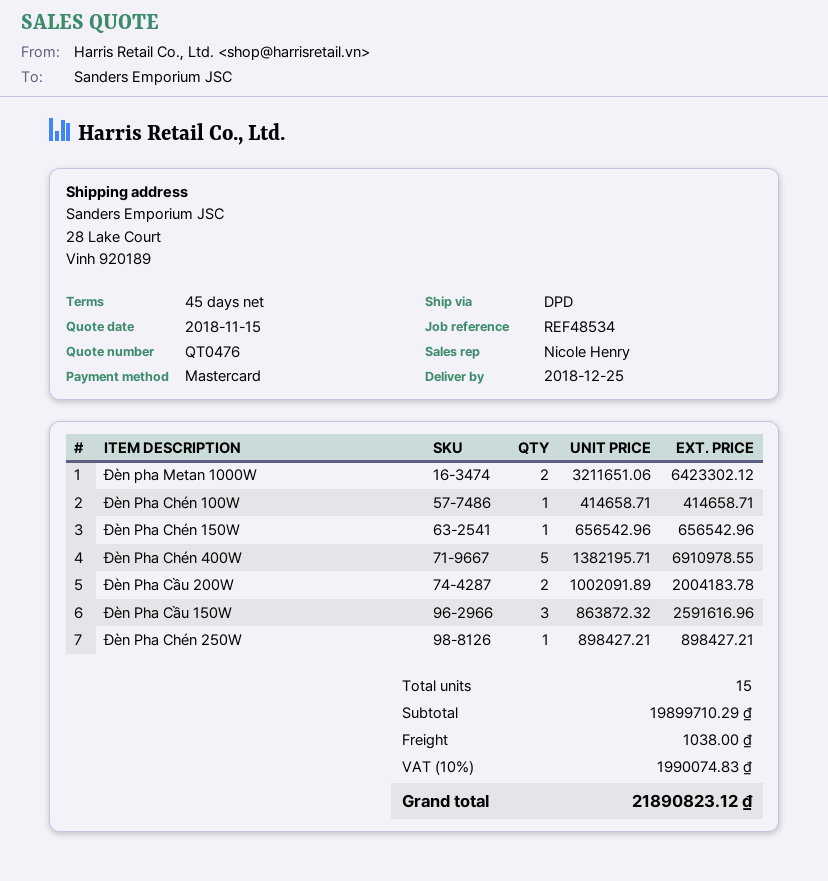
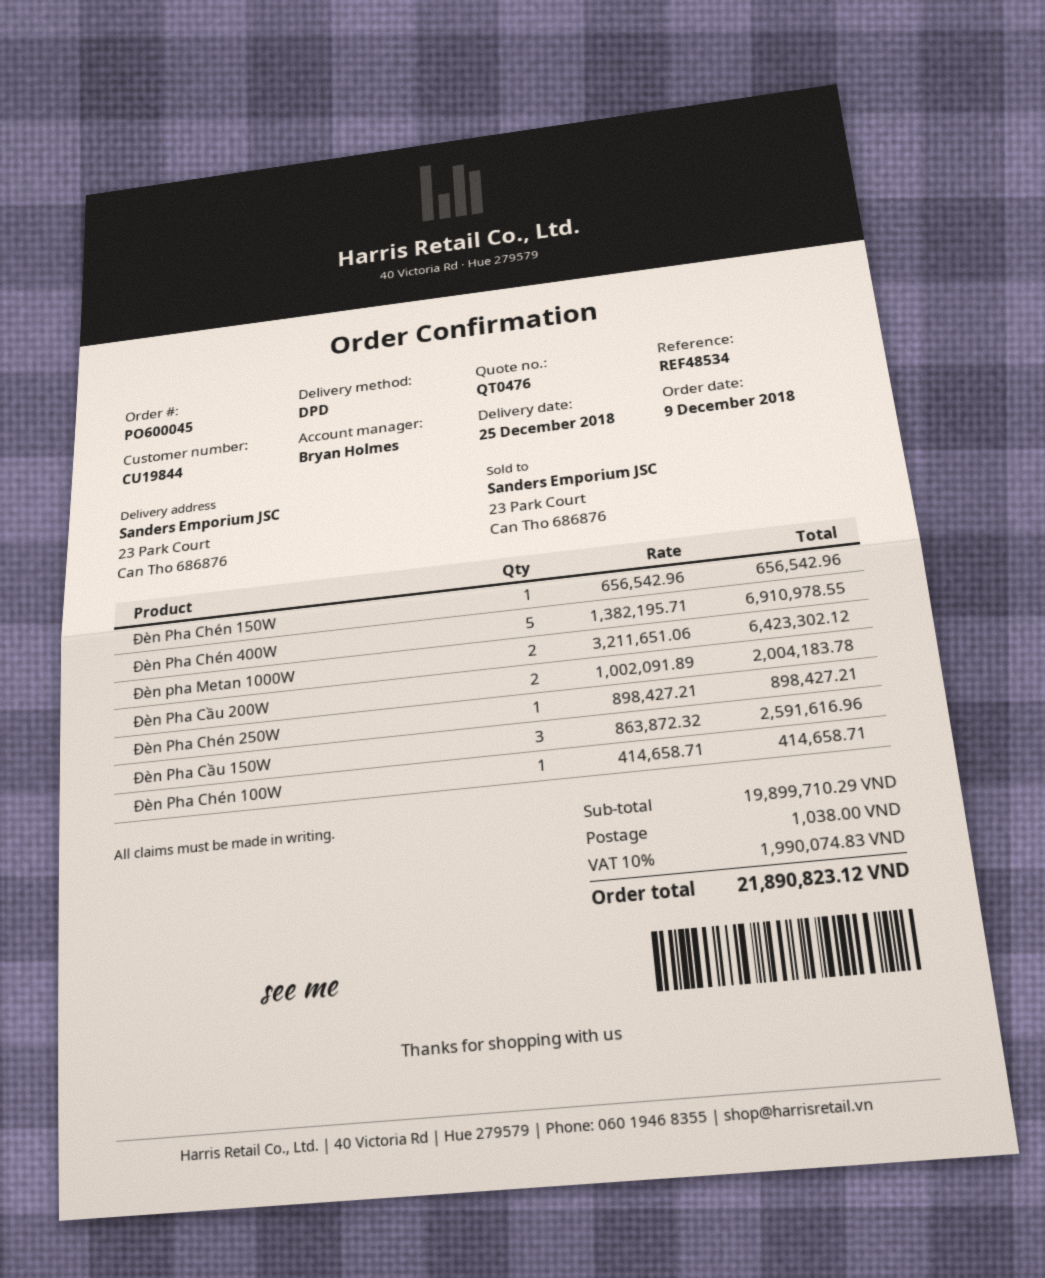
sales rep: Nicole Henry -> Bryan Holmes
ship to: 28 Lake Court, Vinh 920189 -> 23 Park Court, Can Tho 686876

